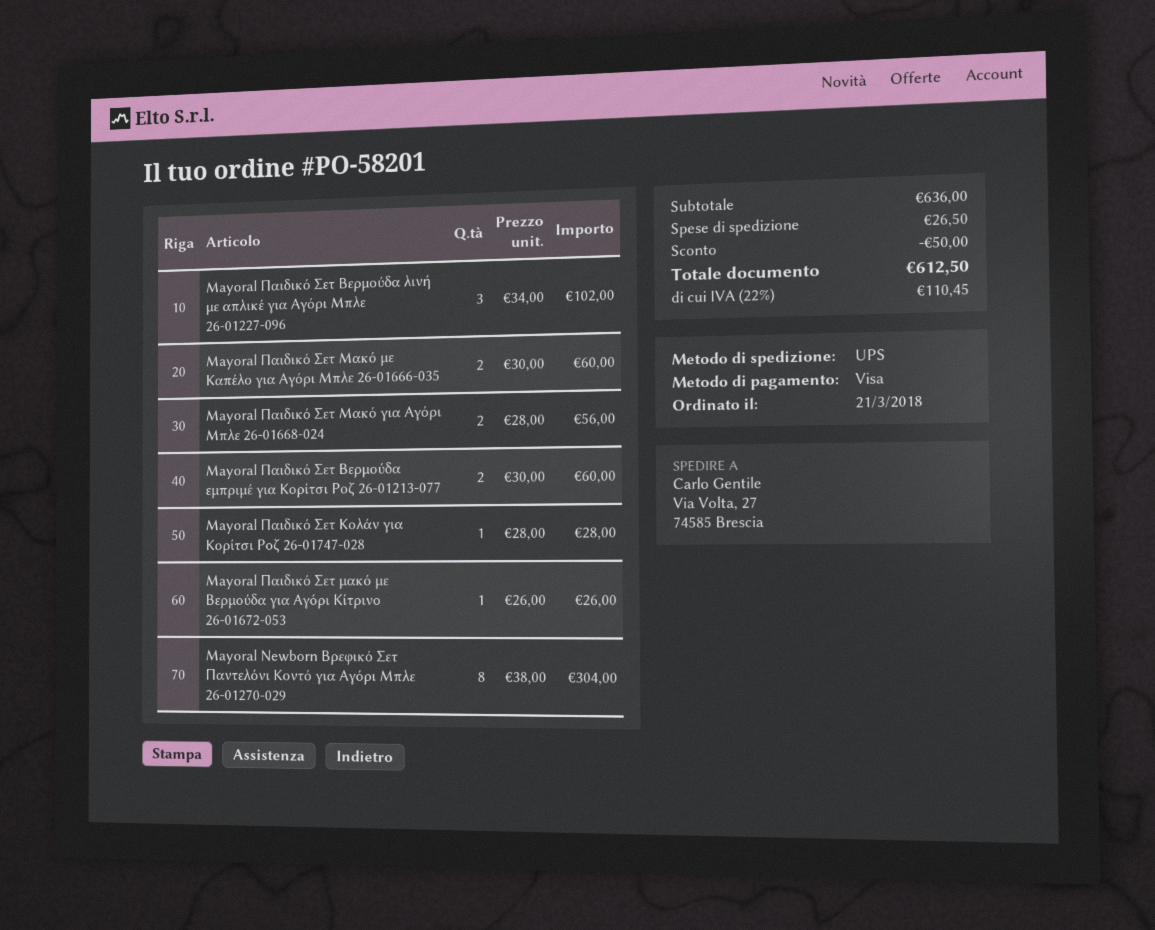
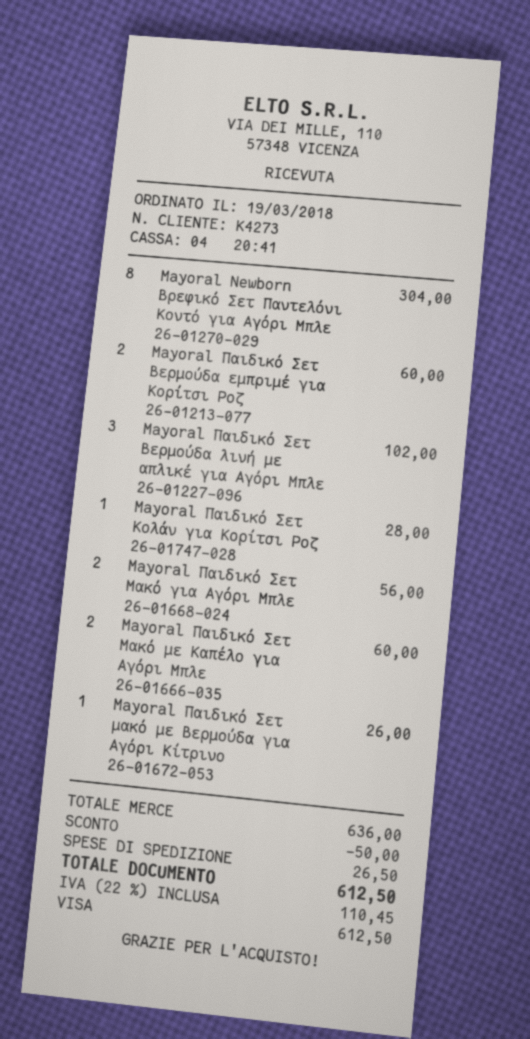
order date: 2018-03-21 -> 2018-03-19

